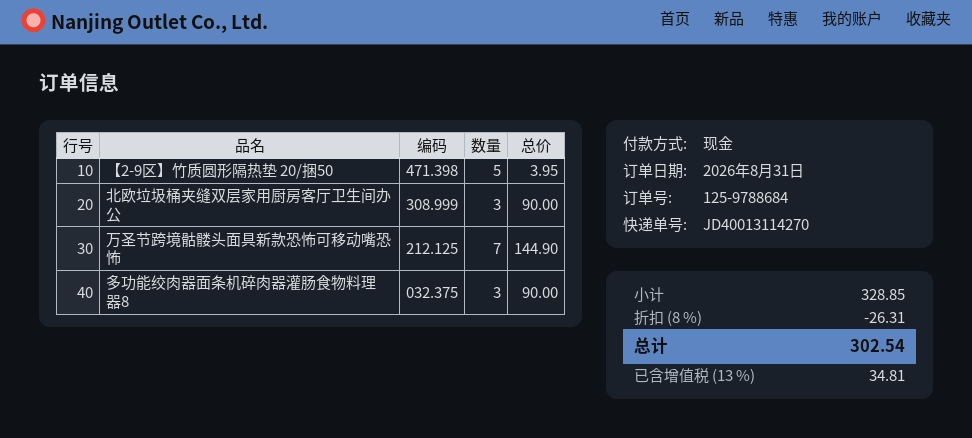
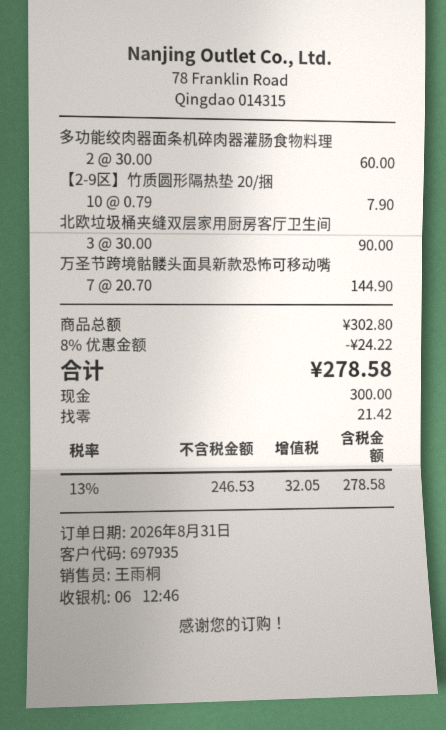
【2-9区】竹质圆形隔热垫 20/捆50: 5 for 3.95 -> 10 for 7.90
多功能绞肉器面条机碎肉器灌肠食物料理器8: 3 for 90.00 -> 2 for 60.00
subtotal: 328.85 -> 302.80
discount: 8% = 26.31 -> 8% = 24.22
tax: 13% = 34.81 -> 13% = 32.05
total: 302.54 -> 278.58

